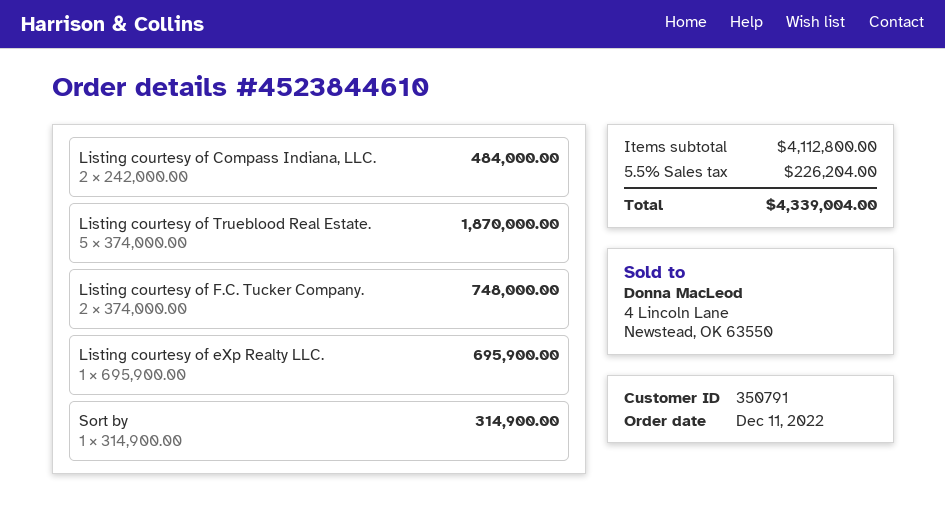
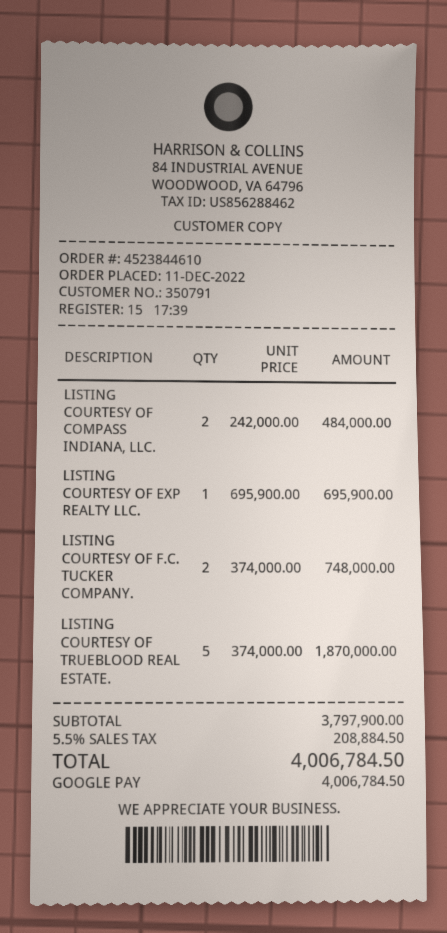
Sort by: 1 x 314900.00 = 314900.00 -> none
subtotal: 4112800.00 -> 3797900.00
tax: 5.5% = 226204.00 -> 5.5% = 208884.50
total: 4339004.00 -> 4006784.50

